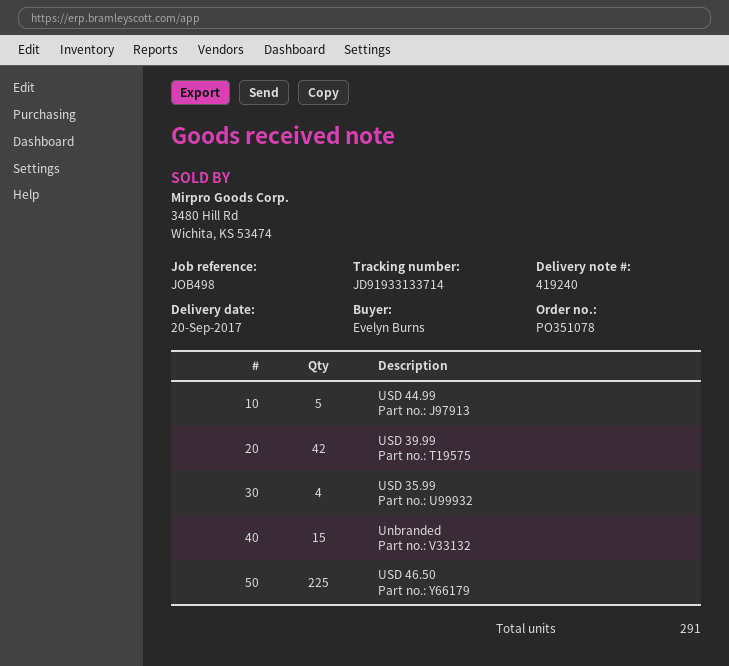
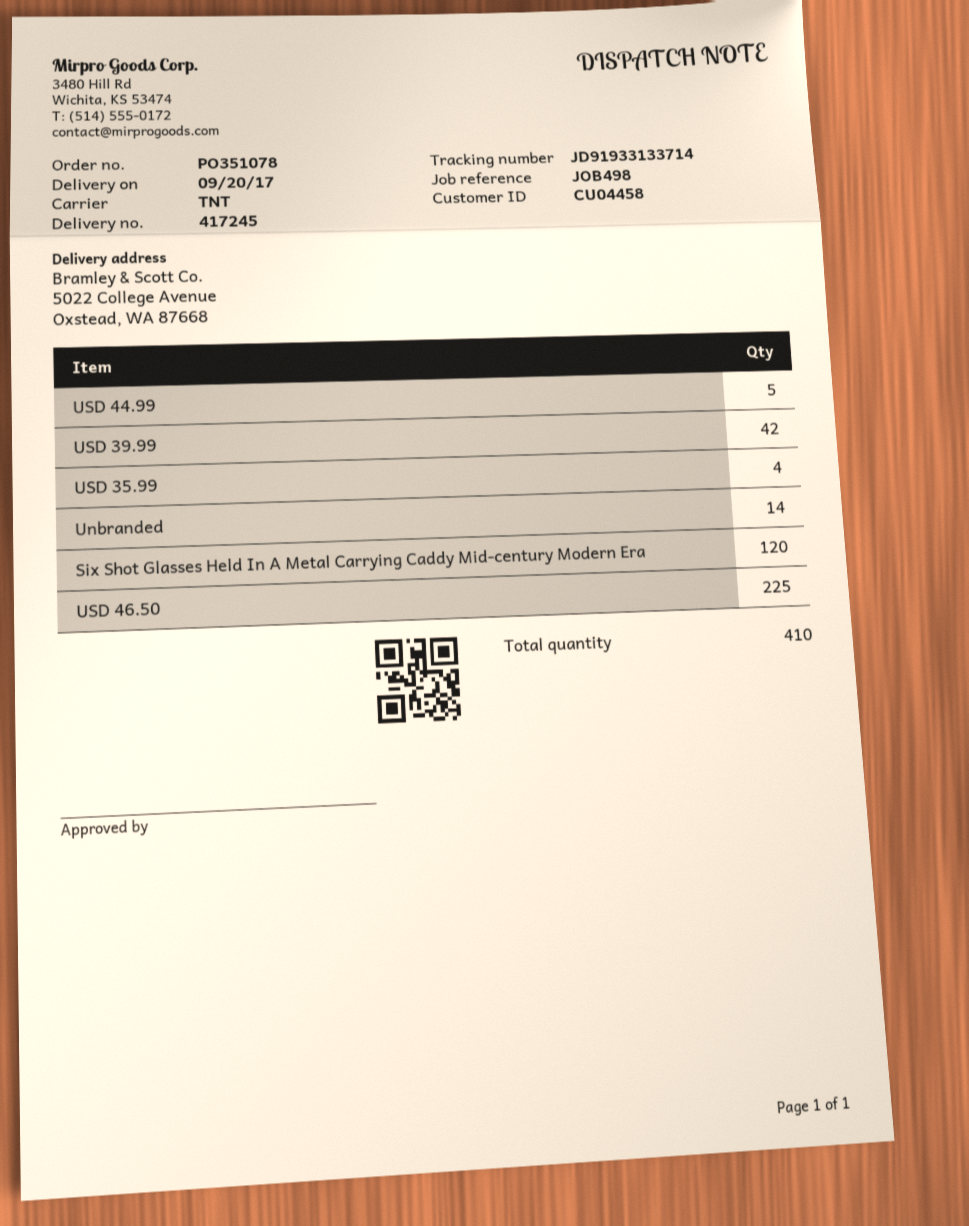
delivery note number: 419240 -> 417245
Unbranded: 15 -> 14
Six Shot Glasses Held In A Metal Carrying Caddy Mid-century Modern Era: none -> 120
total quantity: 291 -> 410

